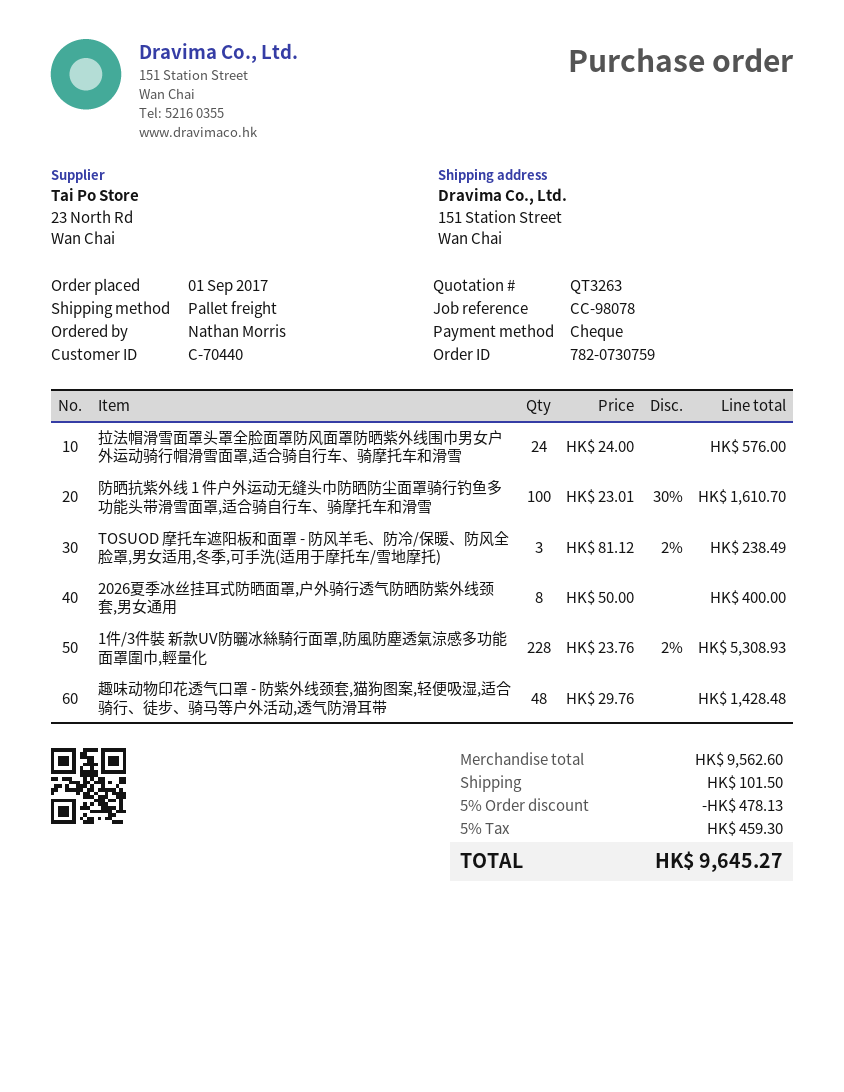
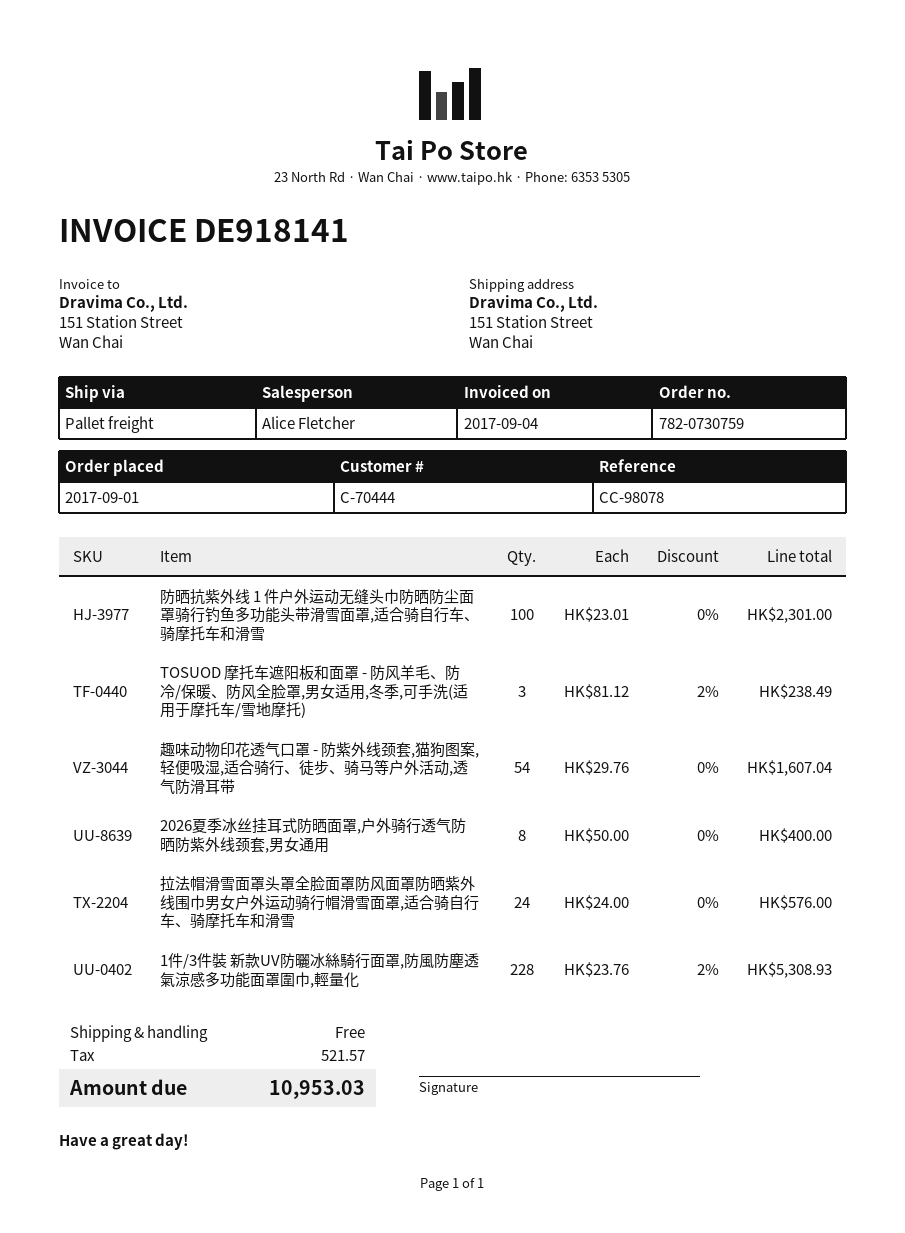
customer number: C-70440 -> C-70444
防晒抗紫外线 1 件户外运动无缝头巾防晒防尘面罩骑行钓鱼多功能头带滑雪面罩,适合骑自行车、骑摩托车和滑雪: 100 x 23.01 - 30% = 1610.70 -> 100 x 23.01 = 2301.00
趣味动物印花透气口罩 - 防紫外线颈套,猫狗图案,轻便吸湿,适合骑行、徒步、骑马等户外活动,透气防滑耳带: 48 x 29.76 = 1428.48 -> 54 x 29.76 = 1607.04
discount: 5% = 478.13 -> none
shipping: 101.50 -> 0.00
tax: 459.30 -> 521.57
total: 9645.27 -> 10953.03

